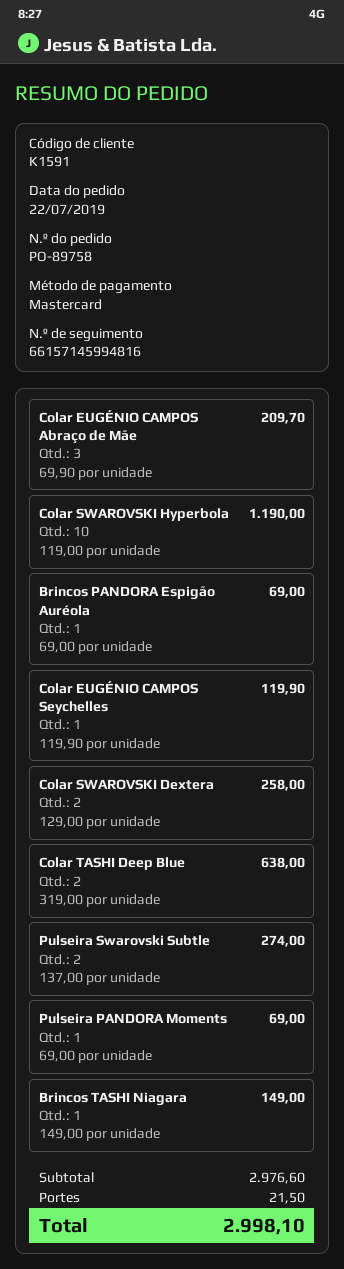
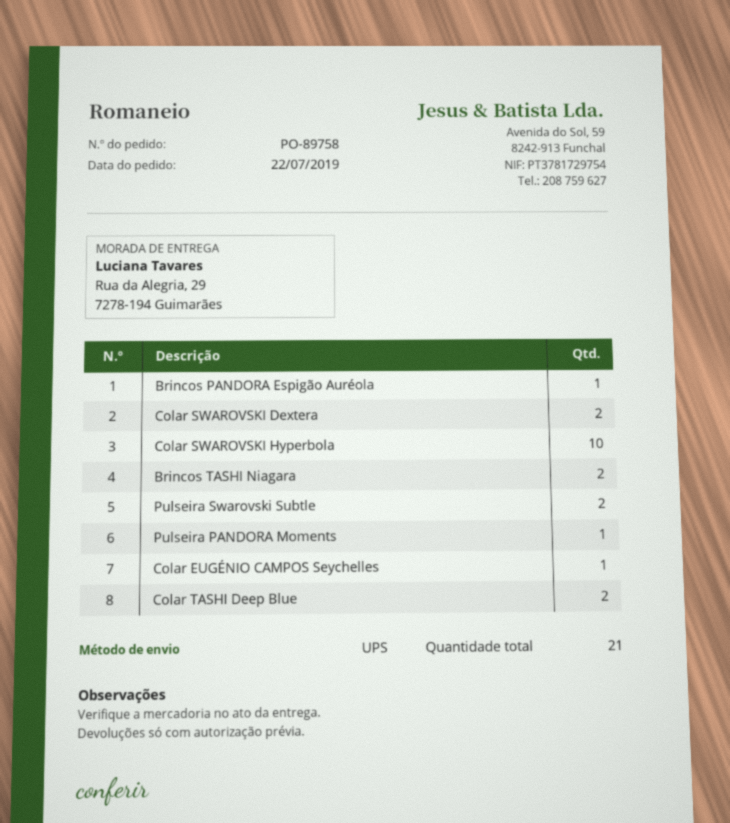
Colar EUGÉNIO CAMPOS Abraço de Mãe: 3 -> none
Brincos TASHI Niagara: 1 -> 2

